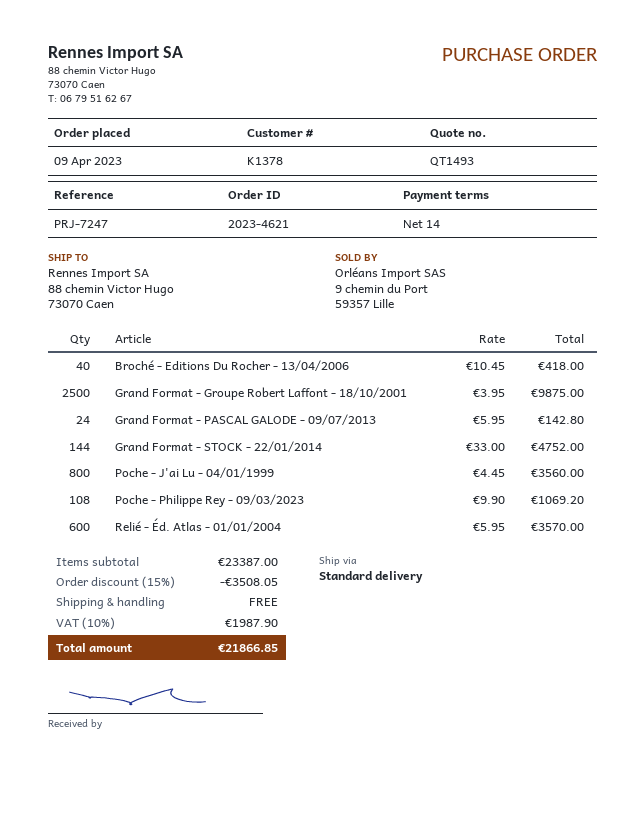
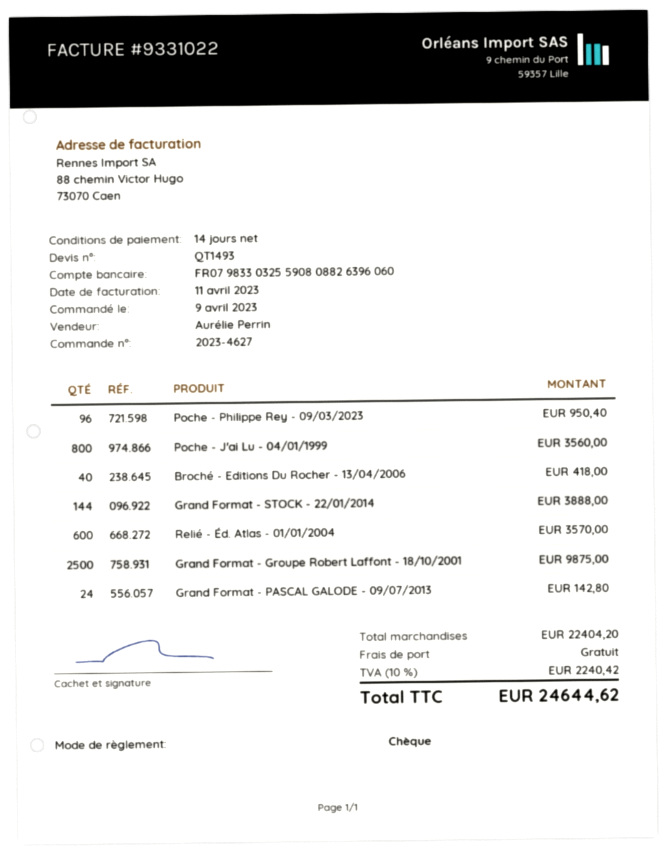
order number: 2023-4621 -> 2023-4627
Grand Format - STOCK - 22/01/2014: 144 for 4752.00 -> 144 for 3888.00
Poche - Philippe Rey - 09/03/2023: 108 for 1069.20 -> 96 for 950.40
subtotal: 23387.00 -> 22404.20
discount: 15% = 3508.05 -> none
tax: 10% = 1987.90 -> 10% = 2240.42
total: 21866.85 -> 24644.62

